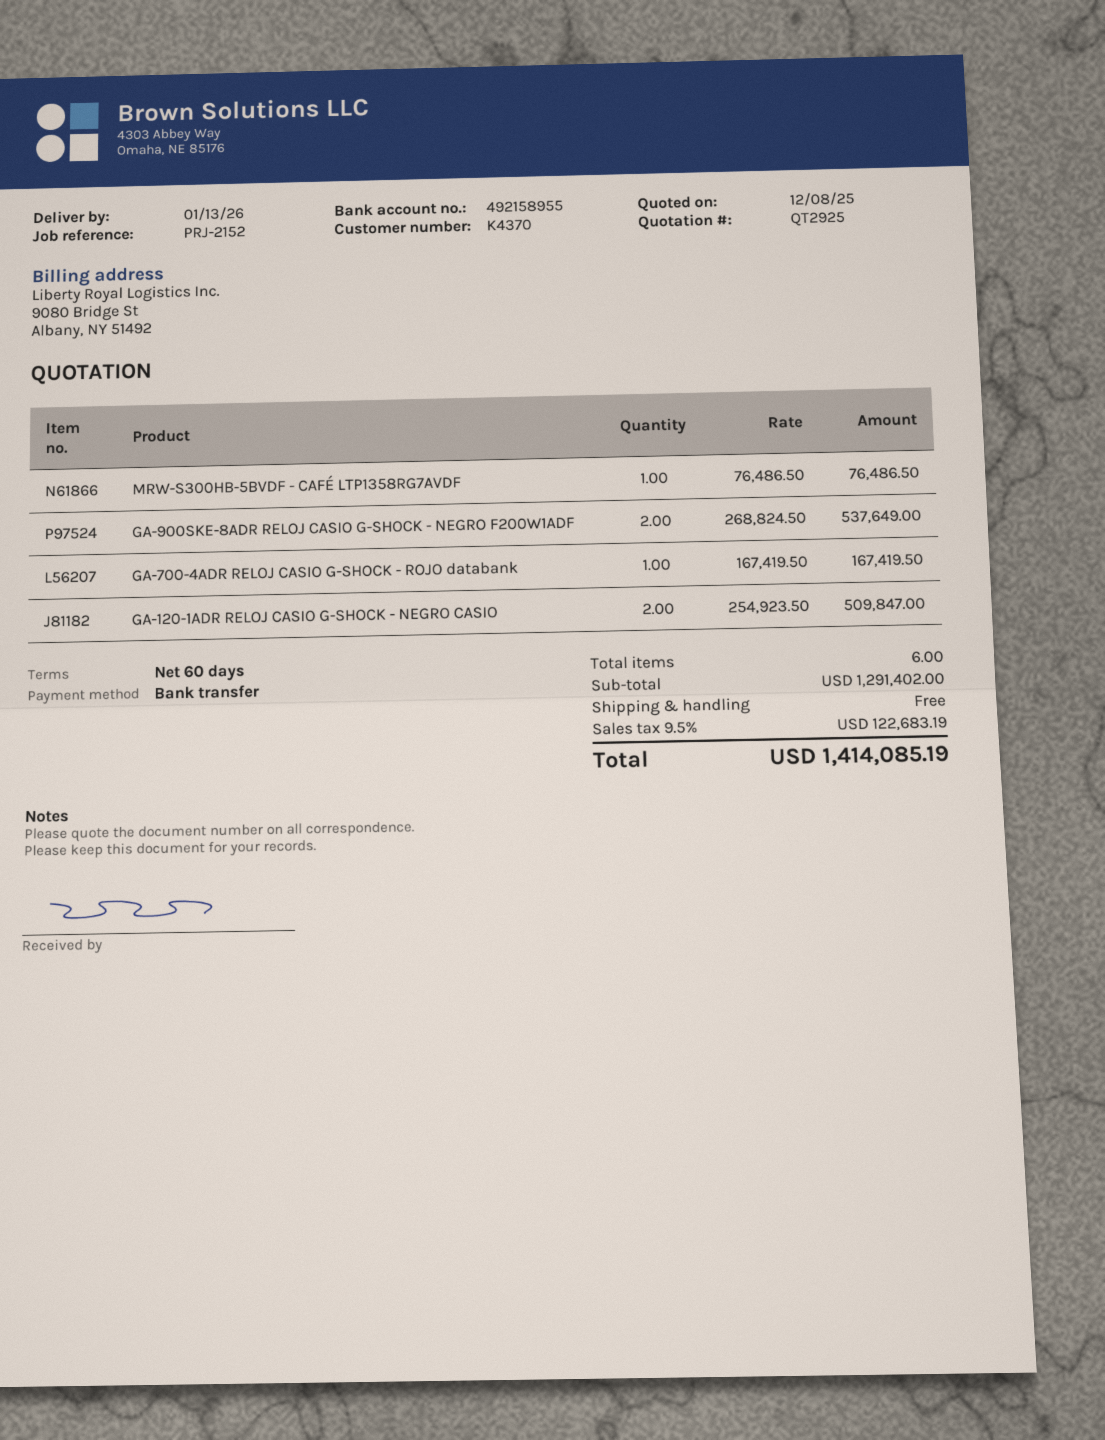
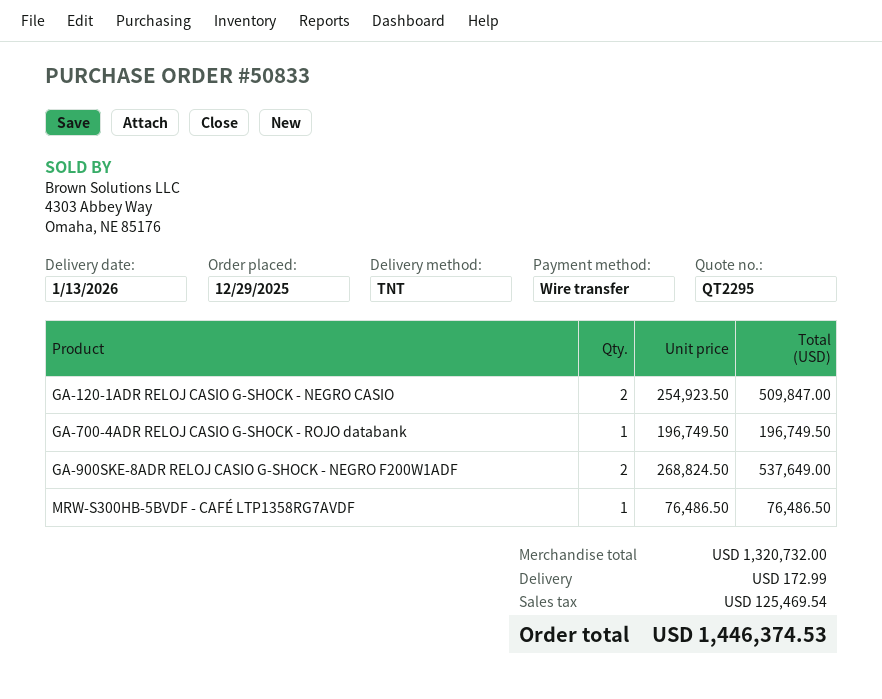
quote number: QT2925 -> QT2295
GA-700-4ADR RELOJ CASIO G-SHOCK - ROJO databank: 1 x 167419.50 = 167419.50 -> 1 x 196749.50 = 196749.50
subtotal: 1291402.00 -> 1320732.00
shipping: 0.00 -> 172.99
tax: 122683.19 -> 125469.54
total: 1414085.19 -> 1446374.53

